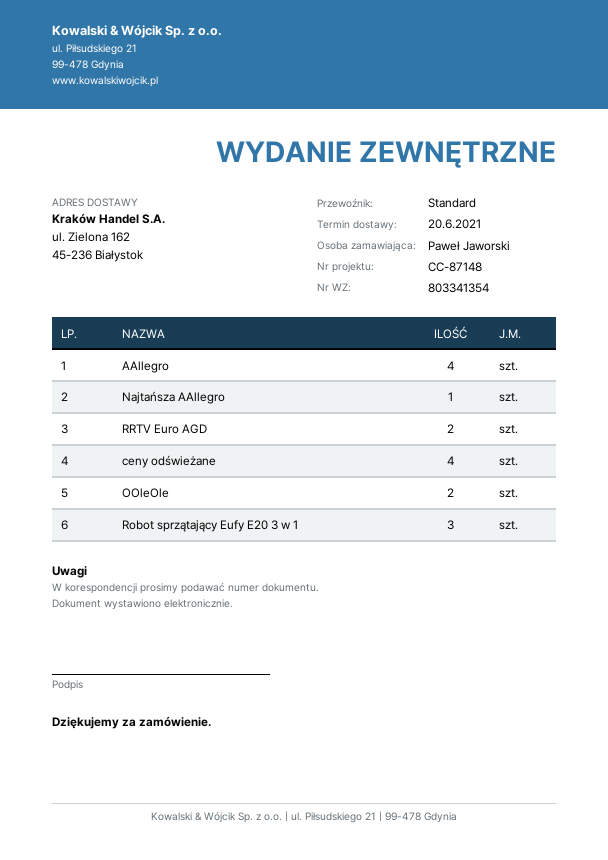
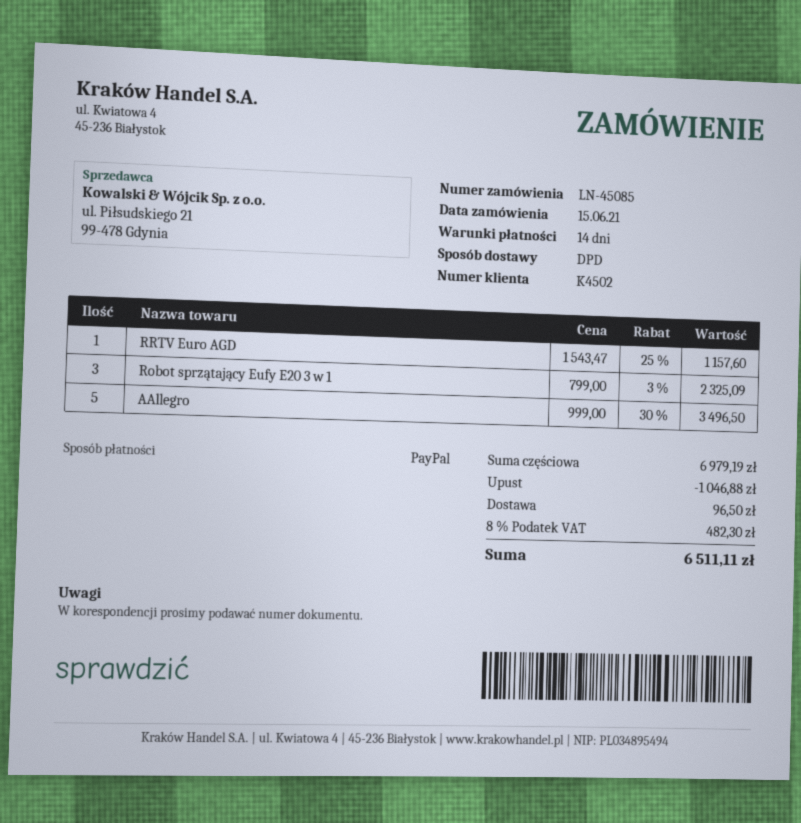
shipping method: standard -> DPD
AAllegro: 4 -> 5
Najtańsza AAllegro: 1 -> none
RRTV Euro AGD: 2 -> 1
ceny odświeżane: 4 -> none
OOleOle: 2 -> none

